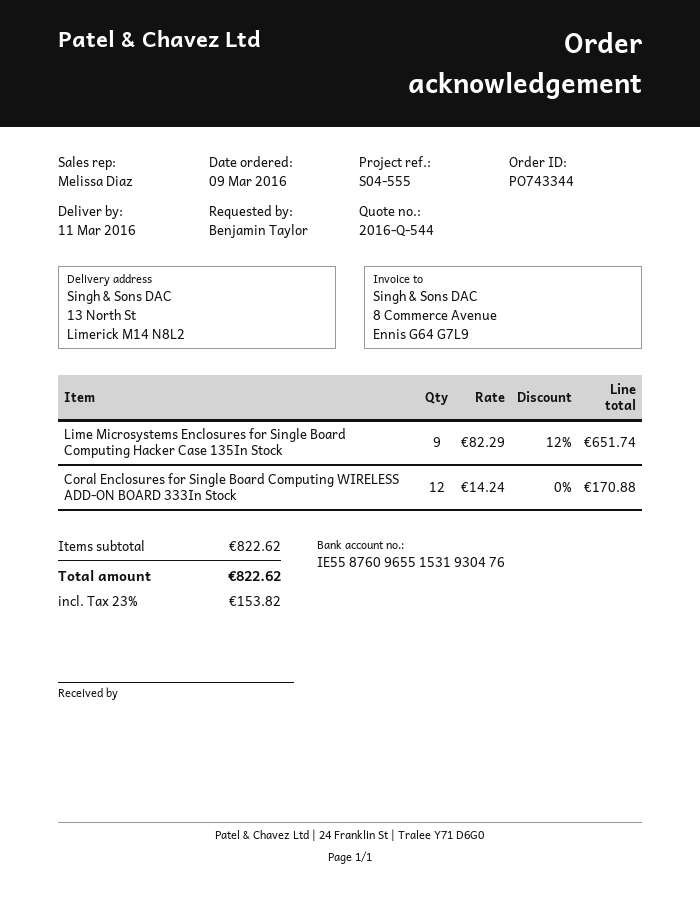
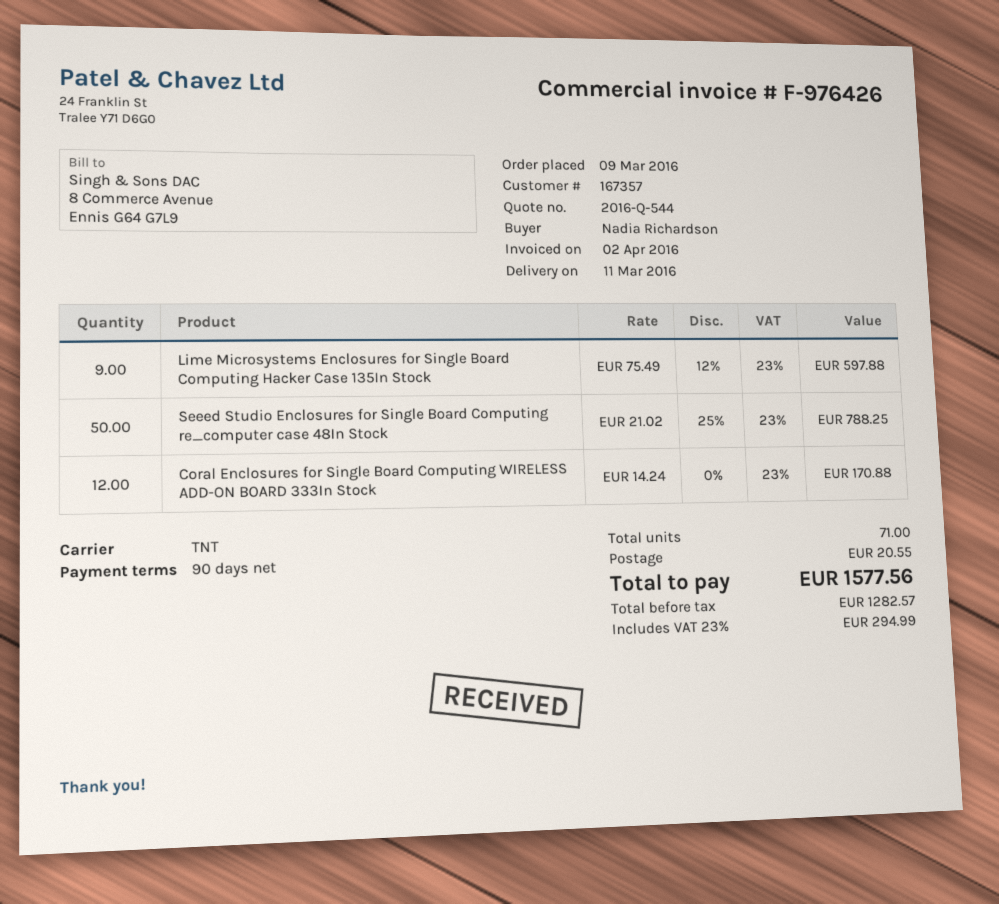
ordered by: Benjamin Taylor -> Nadia Richardson
Lime Microsystems Enclosures for Single Board Computing Hacker Case 135In Stock: 9 x 82.29 - 12% = 651.74 -> 9 x 75.49 - 12% = 597.88
Seeed Studio Enclosures for Single Board Computing re_computer case 48In Stock: none -> 50 x 21.02 - 25% = 788.25
shipping: none -> 20.55
tax: 23% = 153.82 -> 23% = 294.99
total: 822.62 -> 1577.56

